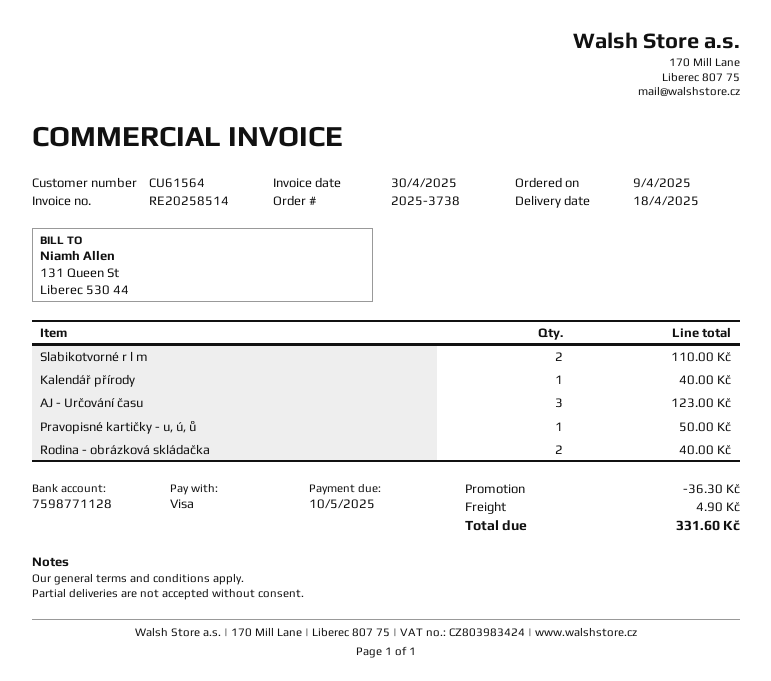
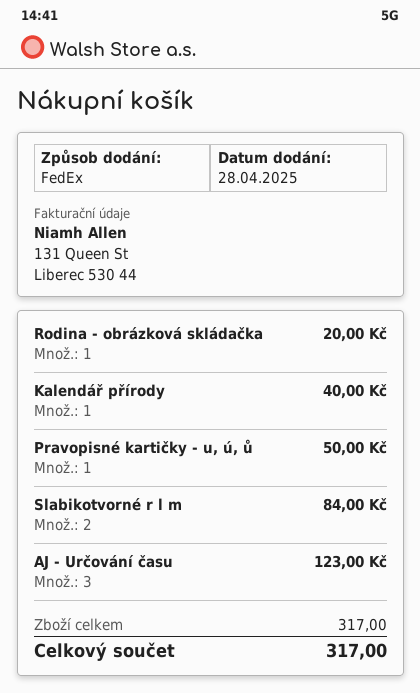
delivery date: 2025-04-18 -> 2025-04-28
Slabikotvorné r l m: 2 for 110.00 -> 2 for 84.00
Rodina - obrázková skládačka: 2 for 40.00 -> 1 for 20.00
discount: 36.30 -> none
shipping: 4.90 -> none
total: 331.60 -> 317.00

